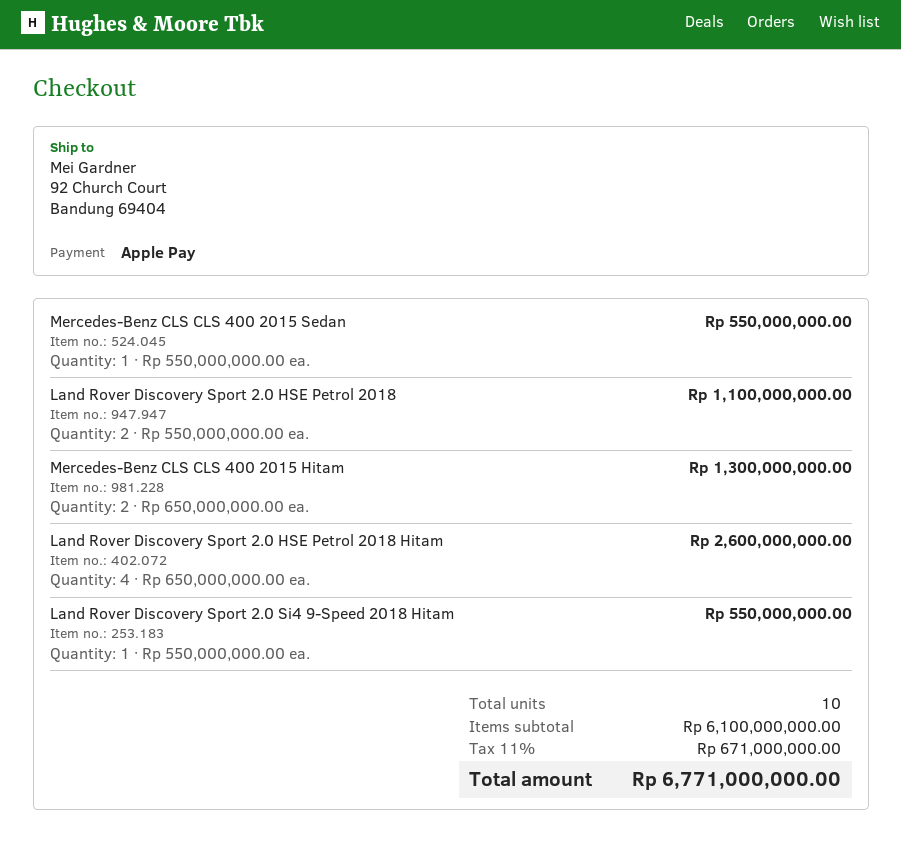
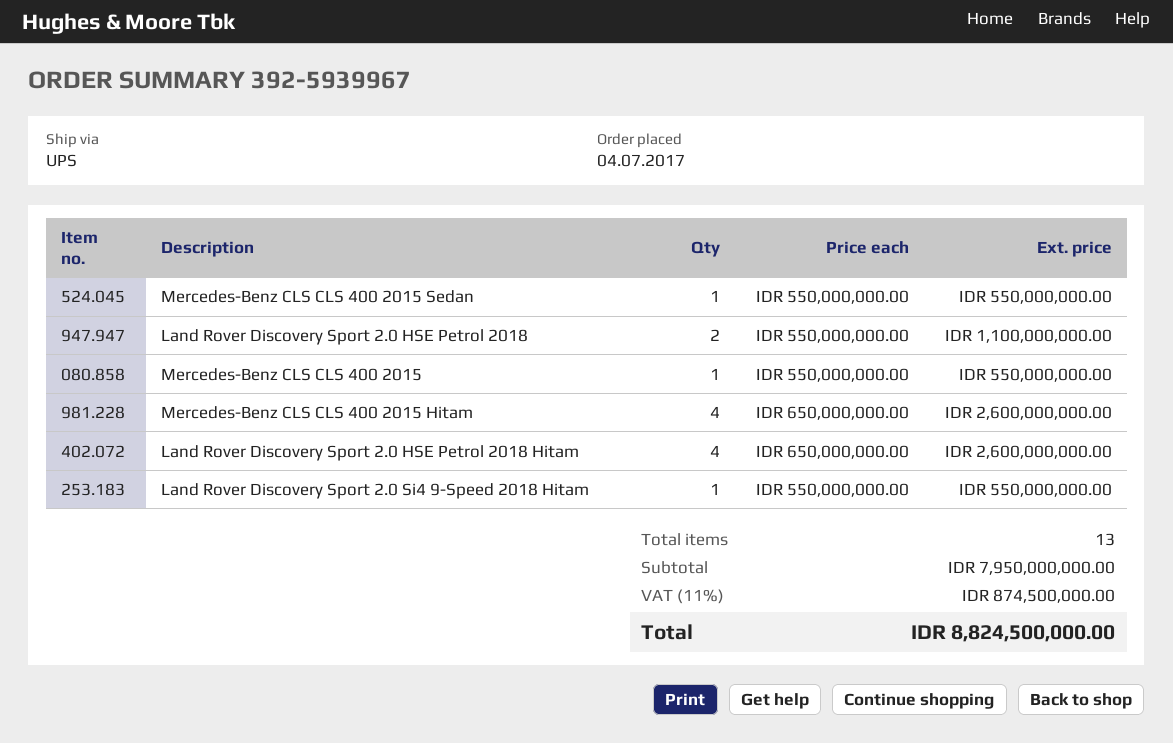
Mercedes-Benz CLS CLS 400 2015 Hitam: 2 x 650000000.00 = 1300000000.00 -> 4 x 650000000.00 = 2600000000.00
Mercedes-Benz CLS CLS 400 2015: none -> 1 x 550000000.00 = 550000000.00
total quantity: 10 -> 13
subtotal: 6100000000.00 -> 7950000000.00
tax: 11% = 671000000.00 -> 11% = 874500000.00
total: 6771000000.00 -> 8824500000.00

